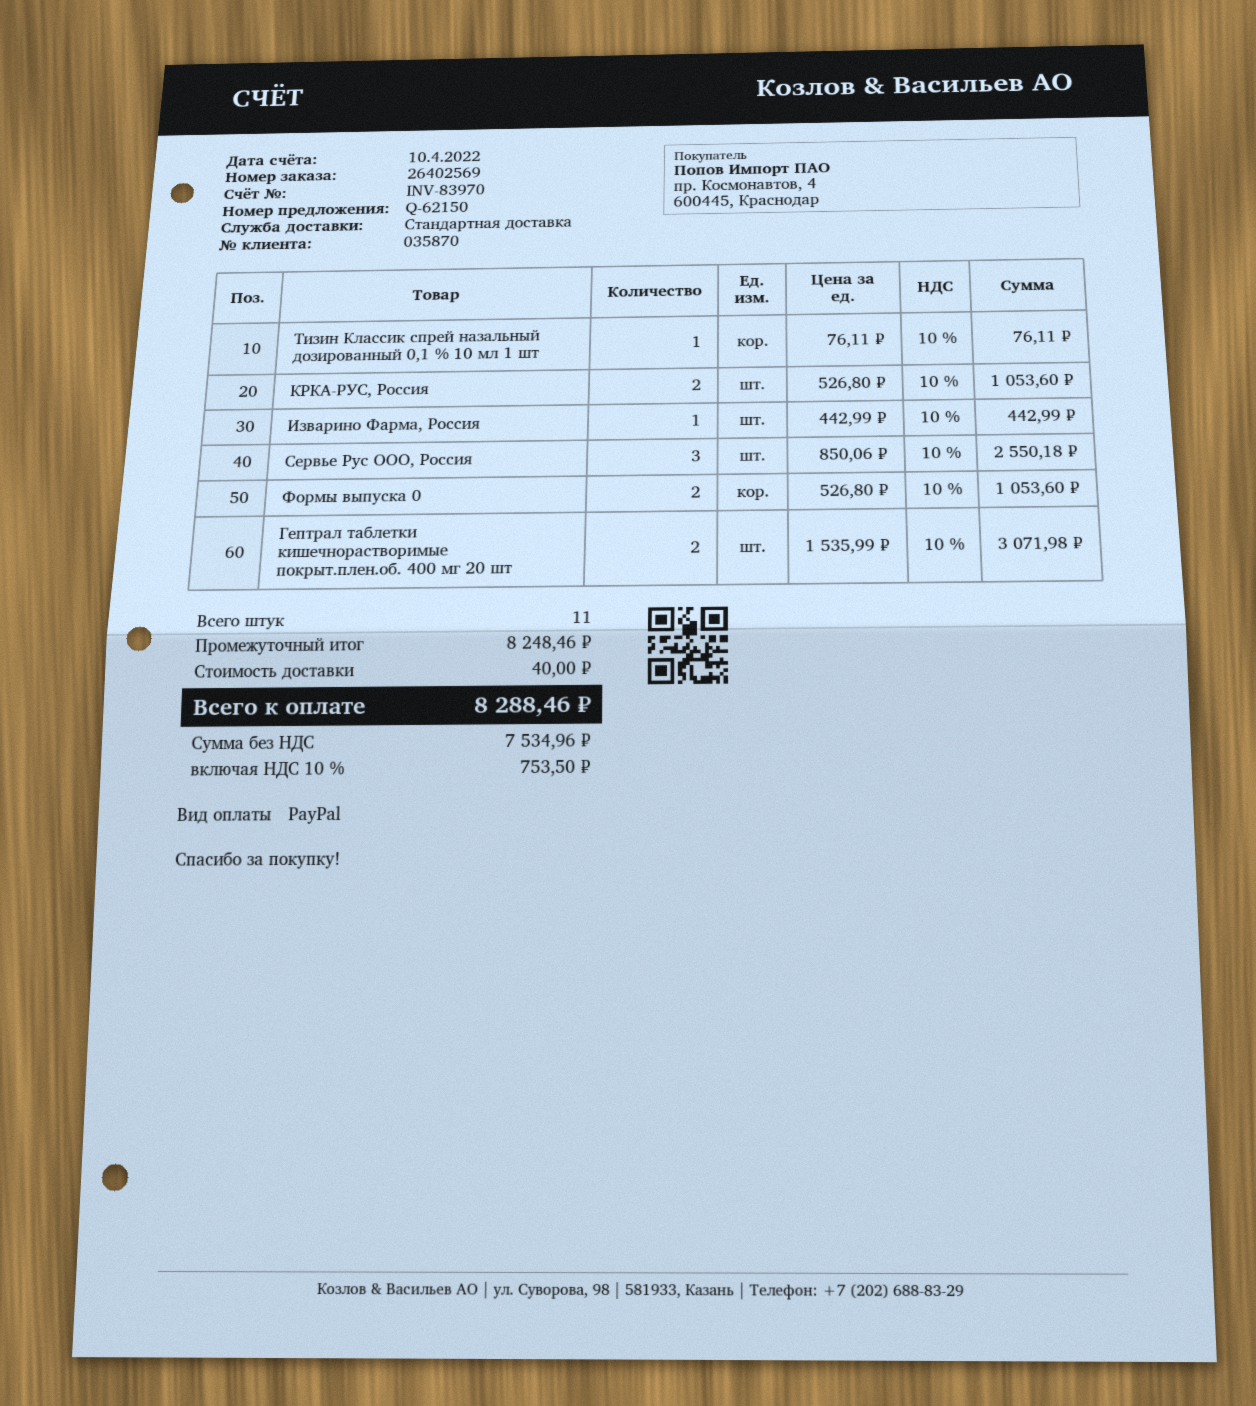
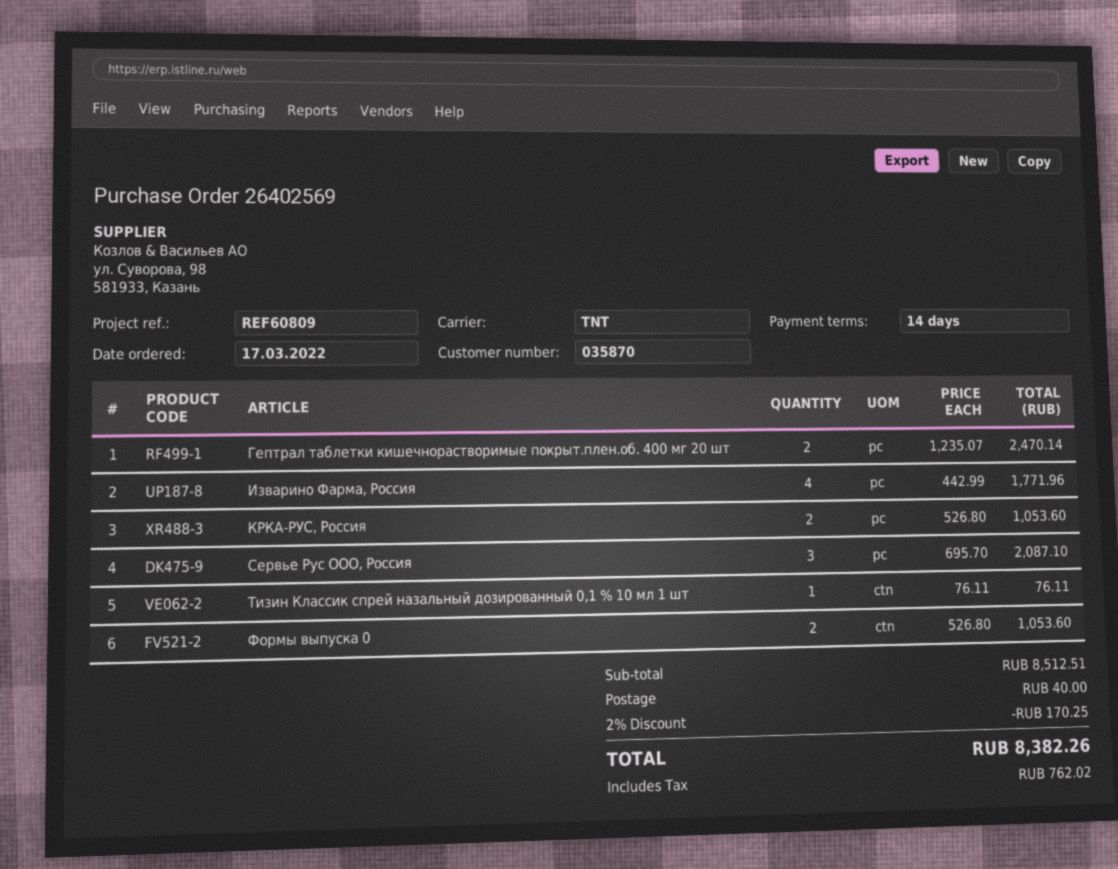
shipping method: standard -> TNT
Изварино Фарма, Россия: 1 x 442.99 = 442.99 -> 4 x 442.99 = 1771.96
Сервье Рус ООО, Россия: 3 x 850.06 = 2550.18 -> 3 x 695.70 = 2087.10
Гептрал таблетки кишечнорастворимые покрыт.плен.об. 400 мг 20 шт: 2 x 1535.99 = 3071.98 -> 2 x 1235.07 = 2470.14
subtotal: 8248.46 -> 8512.51
discount: none -> 2% = 170.25
tax: 753.50 -> 762.02
total: 8288.46 -> 8382.26

